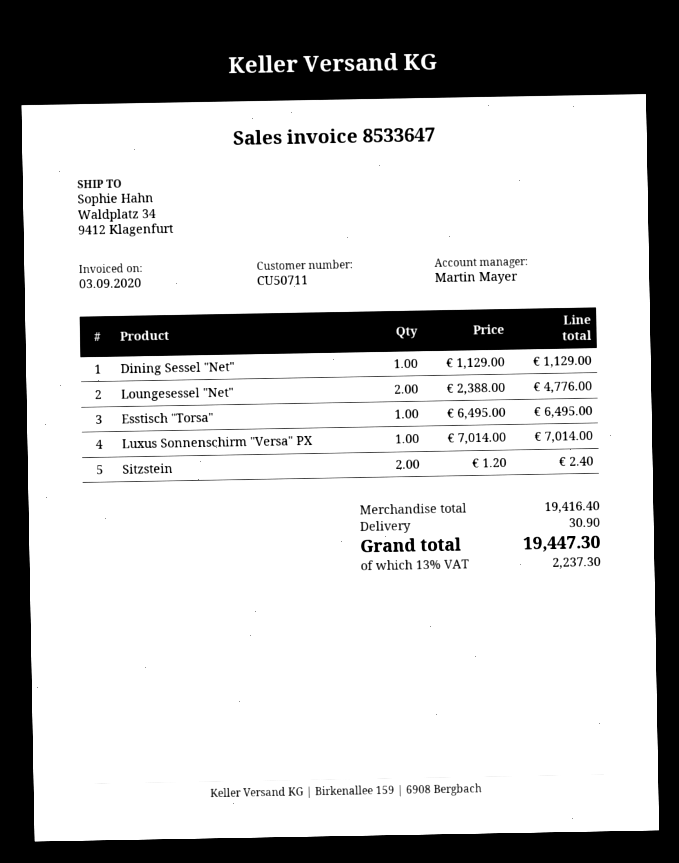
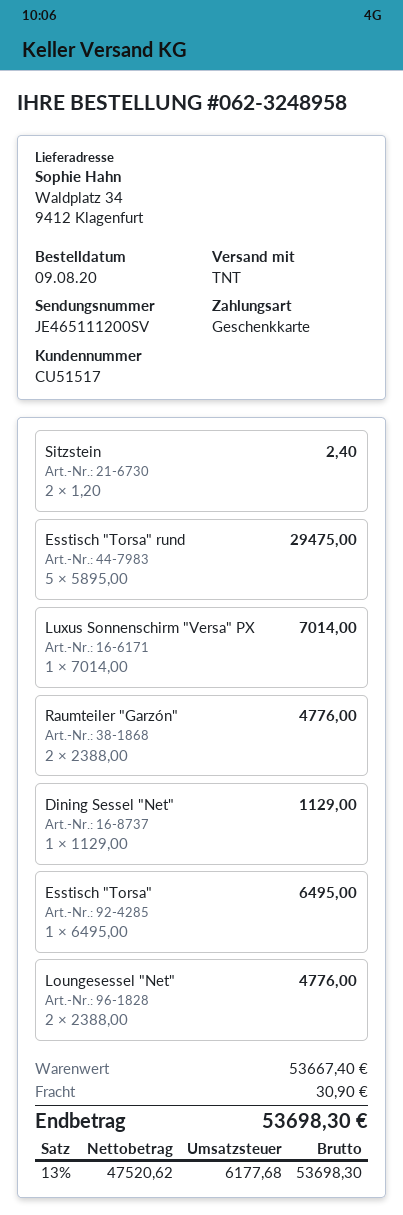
customer number: CU50711 -> CU51517
Esstisch "Torsa" rund: none -> 5 x 5895.00 = 29475.00
Raumteiler "Garzón": none -> 2 x 2388.00 = 4776.00
subtotal: 19416.40 -> 53667.40
tax: 13% = 2237.30 -> 13% = 6177.68
total: 19447.30 -> 53698.30

